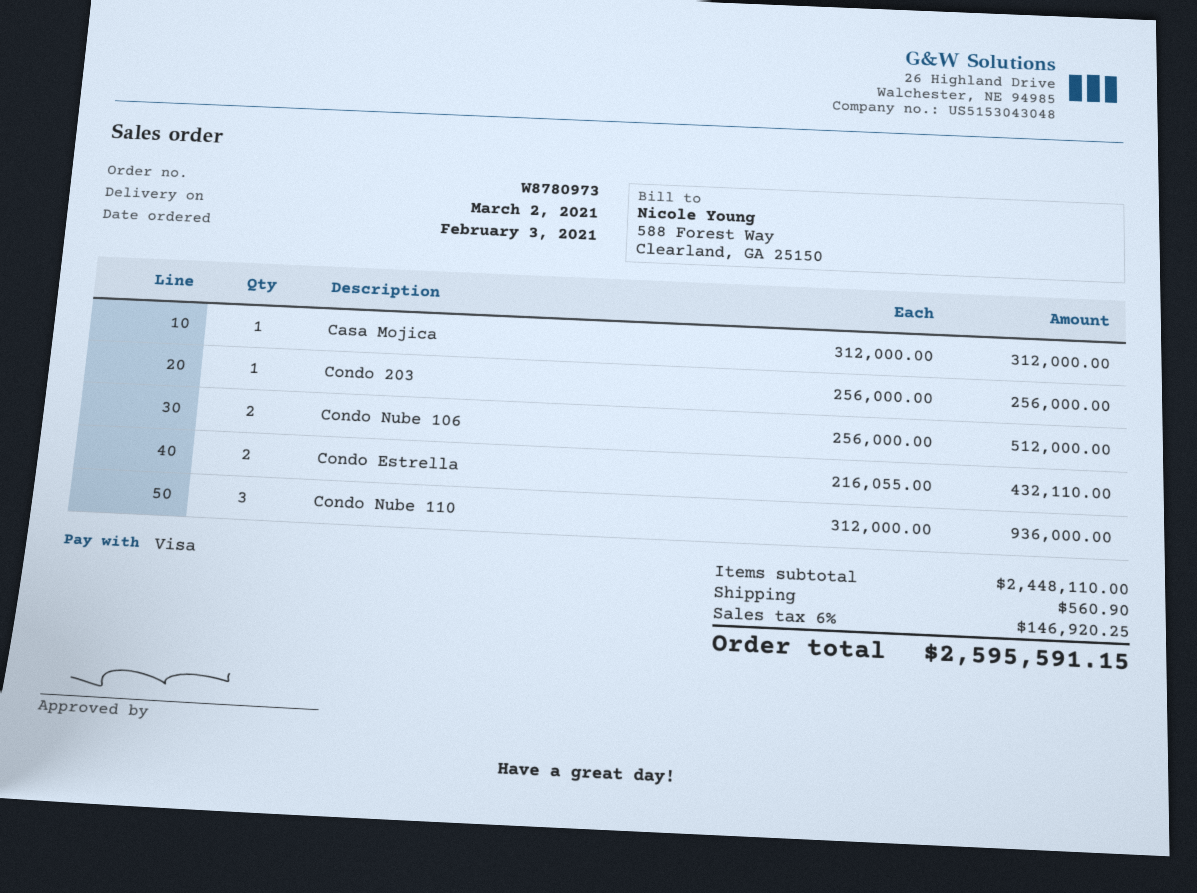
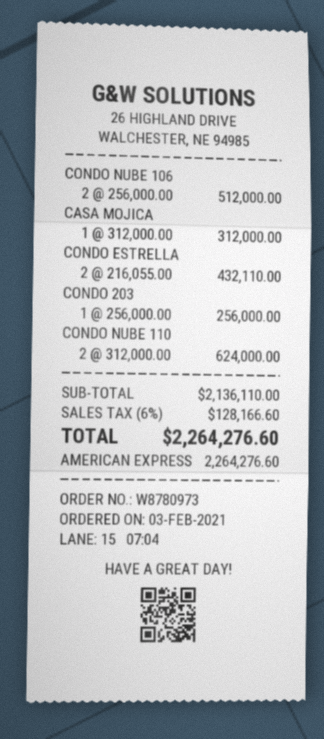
payment method: Visa -> American Express
Condo Nube 110: 3 x 312000.00 = 936000.00 -> 2 x 312000.00 = 624000.00
subtotal: 2448110.00 -> 2136110.00
shipping: 560.90 -> none
tax: 6% = 146920.25 -> 6% = 128166.60
total: 2595591.15 -> 2264276.60

